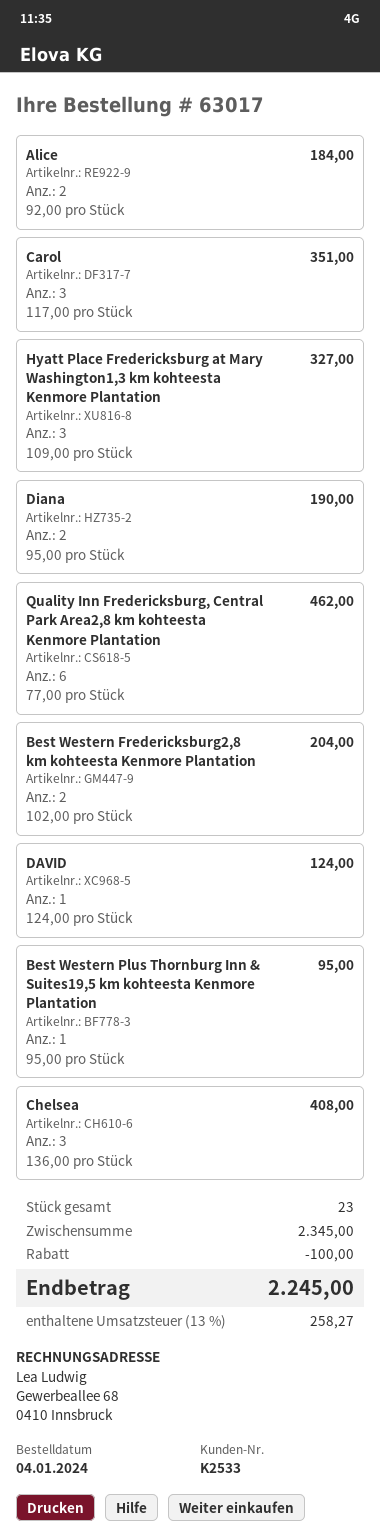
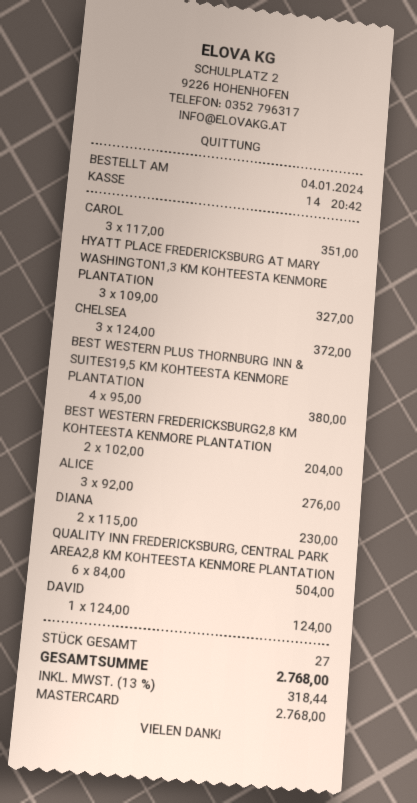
Alice: 2 x 92.00 = 184.00 -> 3 x 92.00 = 276.00
Diana: 2 x 95.00 = 190.00 -> 2 x 115.00 = 230.00
Quality Inn Fredericksburg, Central Park Area2,8 km kohteesta Kenmore Plantation: 6 x 77.00 = 462.00 -> 6 x 84.00 = 504.00
Best Western Plus Thornburg Inn & Suites19,5 km kohteesta Kenmore Plantation: 1 x 95.00 = 95.00 -> 4 x 95.00 = 380.00
Chelsea: 3 x 136.00 = 408.00 -> 3 x 124.00 = 372.00
total quantity: 23 -> 27
discount: 100.00 -> none
tax: 13% = 258.27 -> 13% = 318.44
total: 2245.00 -> 2768.00

